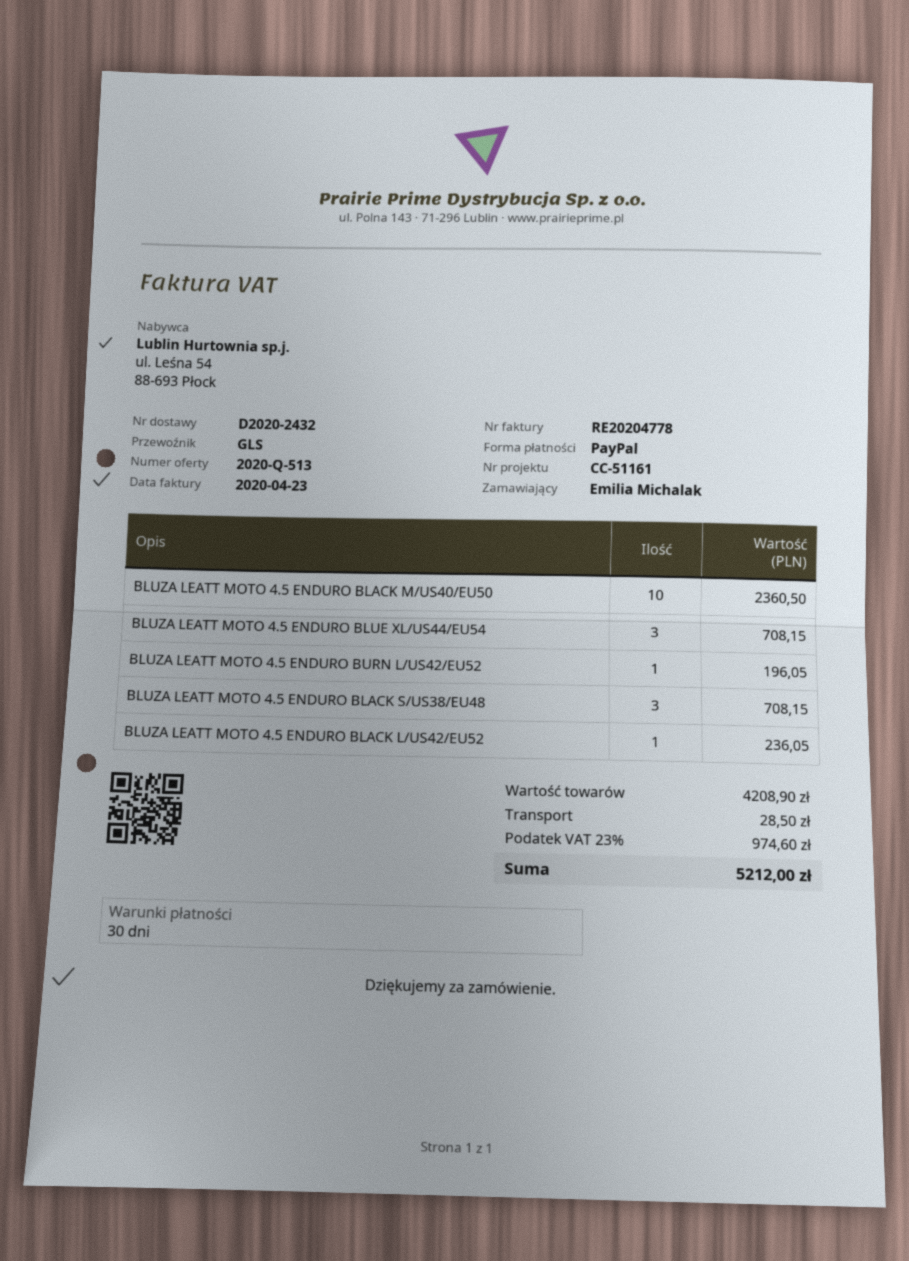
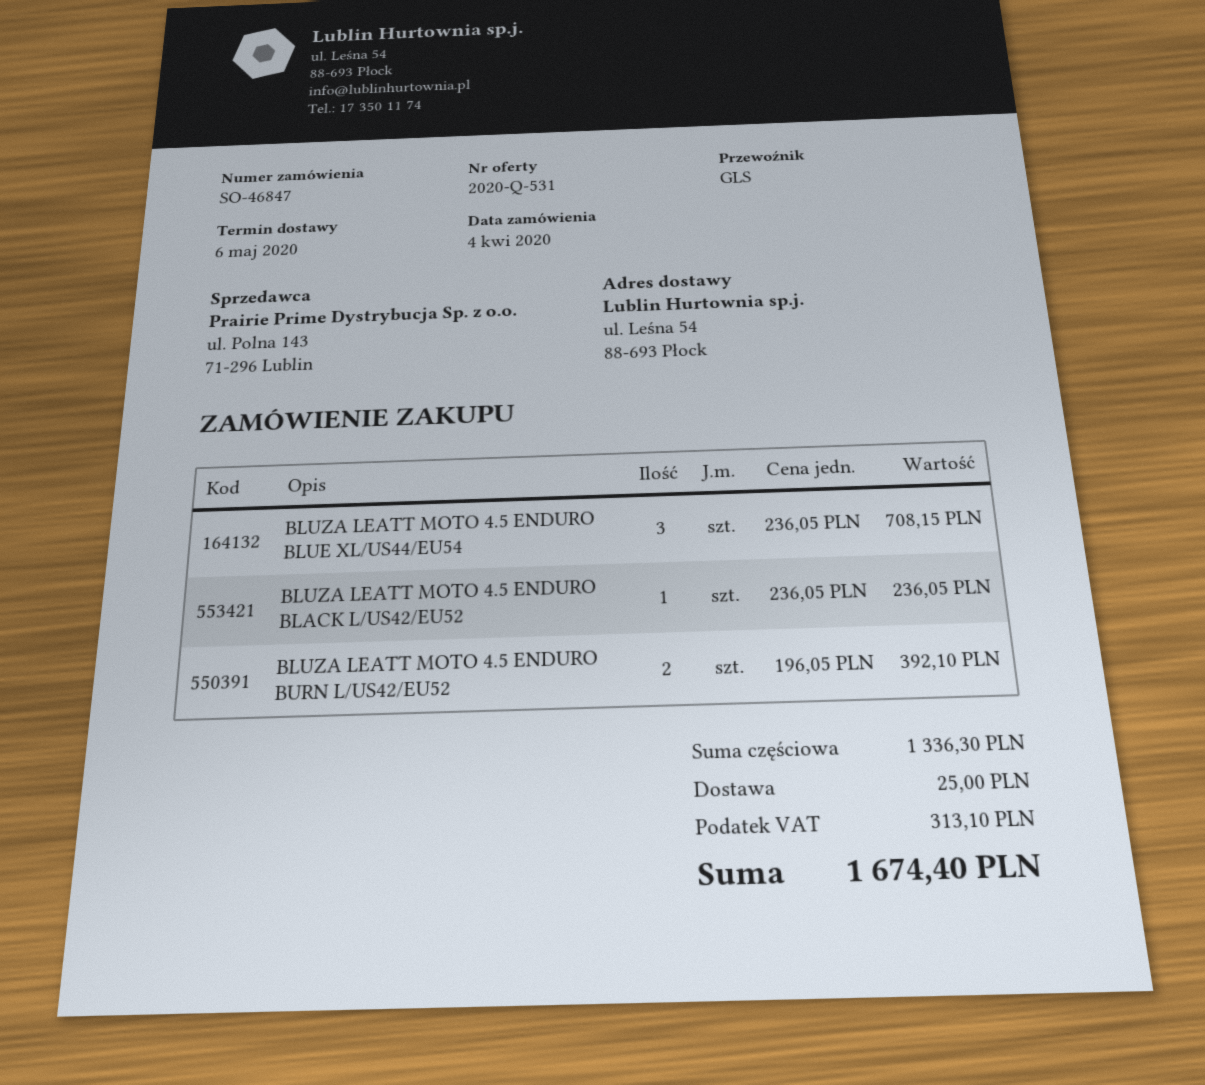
quote number: 2020-Q-513 -> 2020-Q-531
BLUZA LEATT MOTO 4.5 ENDURO BLACK M/US40/EU50: 10 for 2360.50 -> none
BLUZA LEATT MOTO 4.5 ENDURO BURN L/US42/EU52: 1 for 196.05 -> 2 for 392.10
BLUZA LEATT MOTO 4.5 ENDURO BLACK S/US38/EU48: 3 for 708.15 -> none
subtotal: 4208.90 -> 1336.30
shipping: 28.50 -> 25.00
tax: 974.60 -> 313.10
total: 5212.00 -> 1674.40

